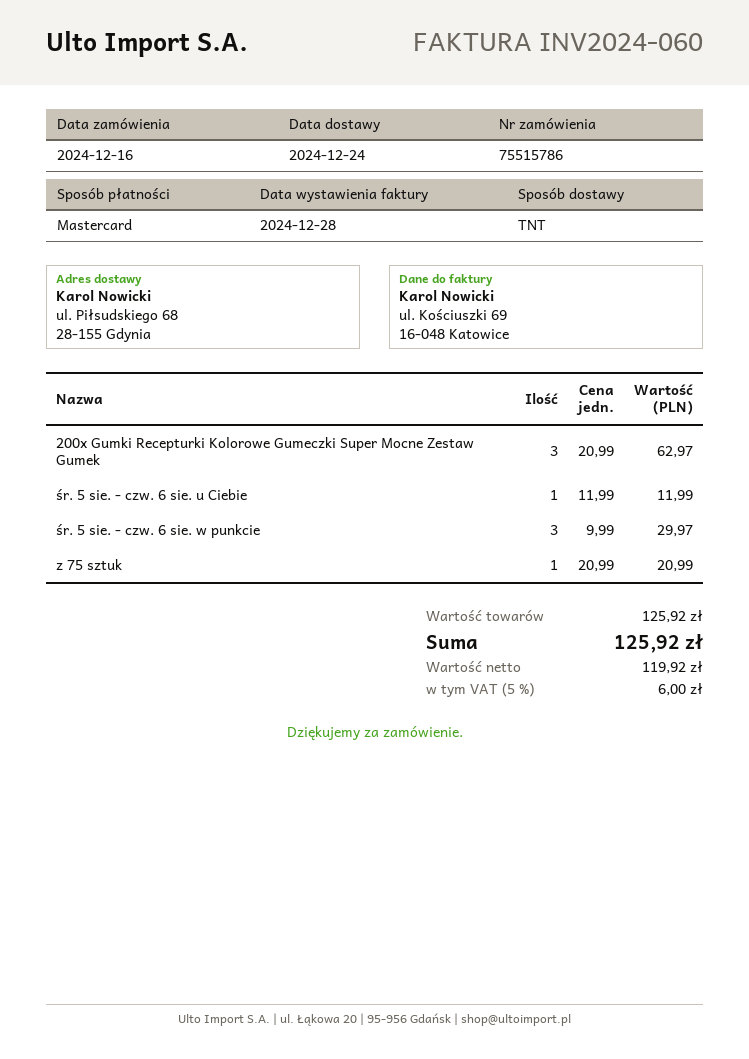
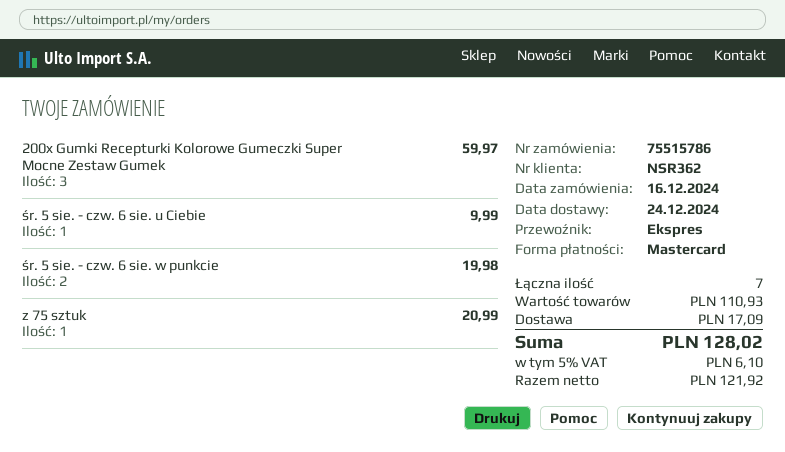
shipping method: TNT -> express
200x Gumki Recepturki Kolorowe Gumeczki Super Mocne Zestaw Gumek: 3 for 62.97 -> 3 for 59.97
śr. 5 sie. - czw. 6 sie. u Ciebie: 1 for 11.99 -> 1 for 9.99
śr. 5 sie. - czw. 6 sie. w punkcie: 3 for 29.97 -> 2 for 19.98
subtotal: 125.92 -> 110.93
shipping: none -> 17.09
net: 119.92 -> 121.92
tax: 5% = 6.00 -> 5% = 6.10
total: 125.92 -> 128.02

